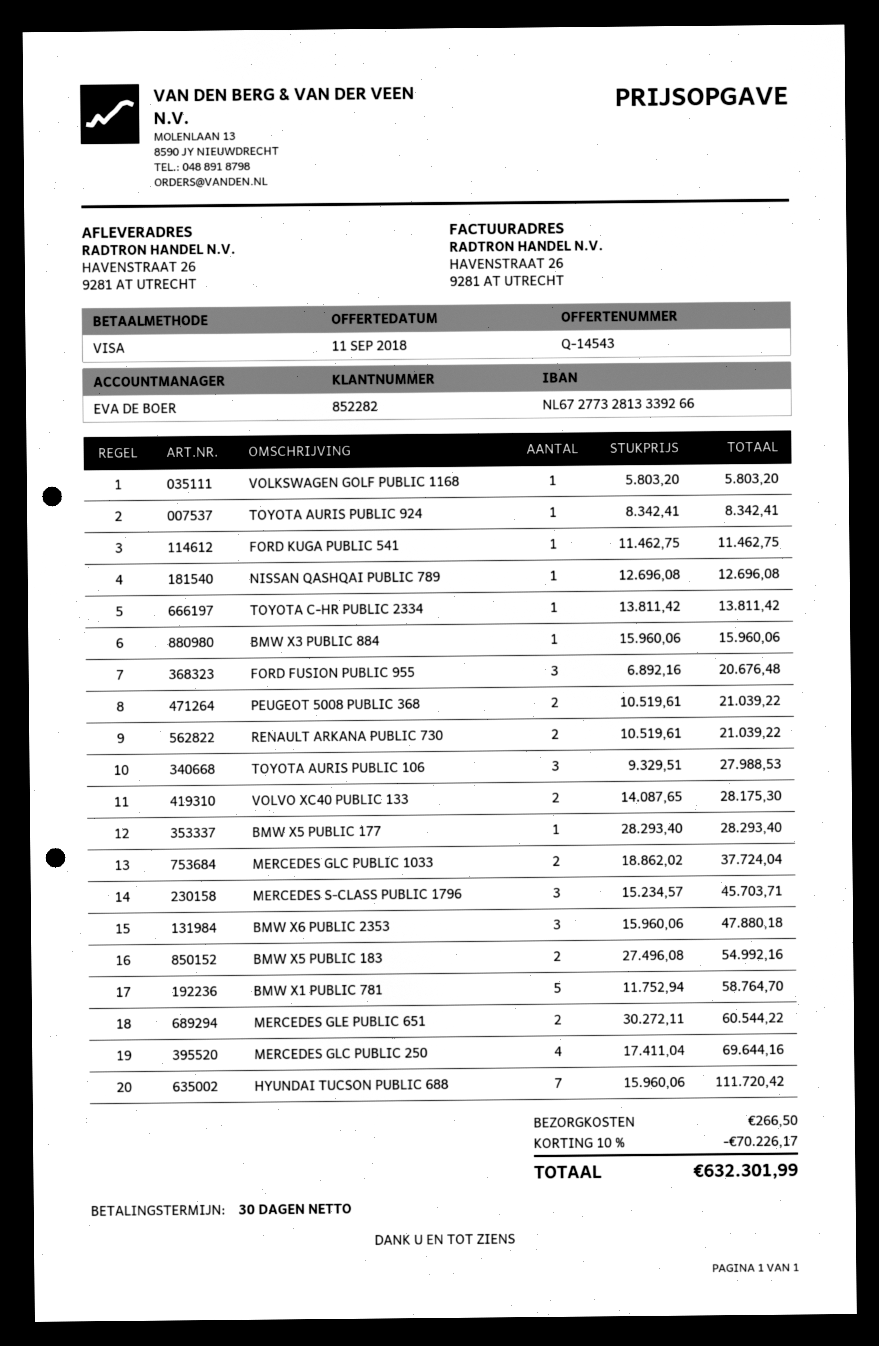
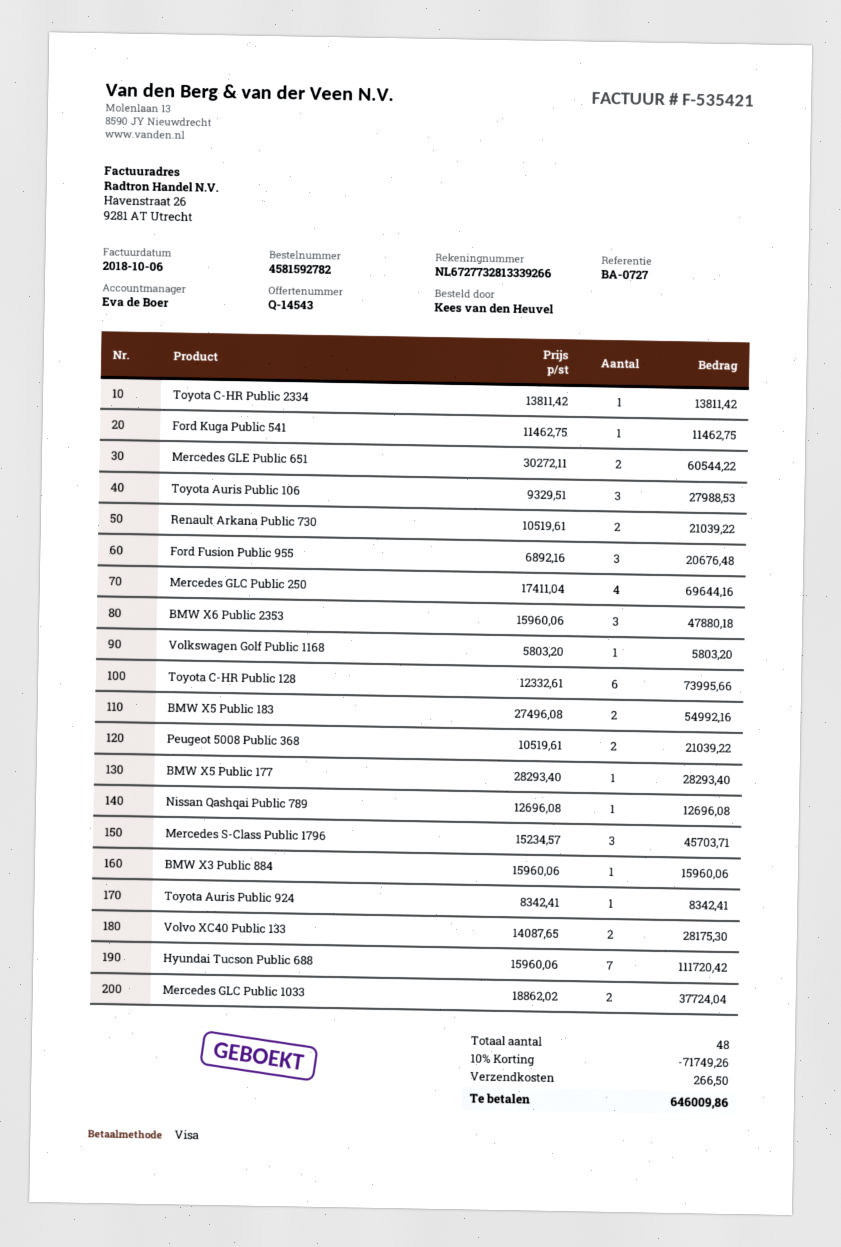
BMW X1 PUBLIC 781: 5 x 11752.94 = 58764.70 -> none
Toyota C-HR Public 128: none -> 6 x 12332.61 = 73995.66
discount: 10% = 70226.17 -> 10% = 71749.26
total: 632301.99 -> 646009.86

